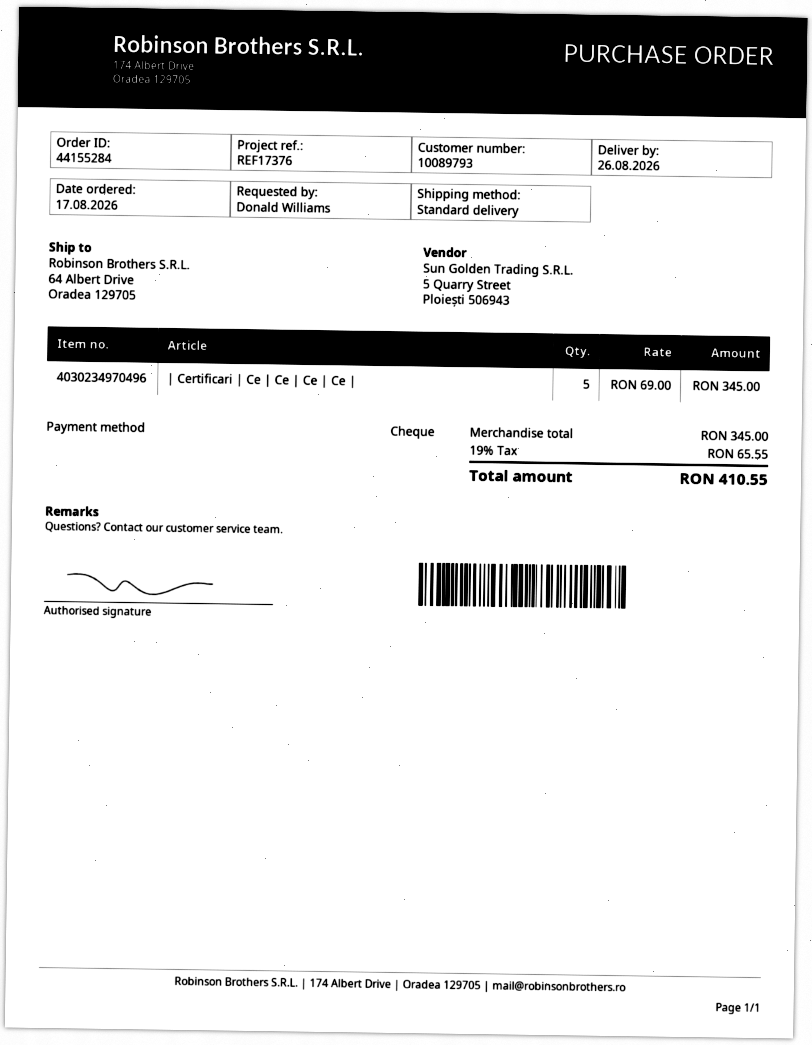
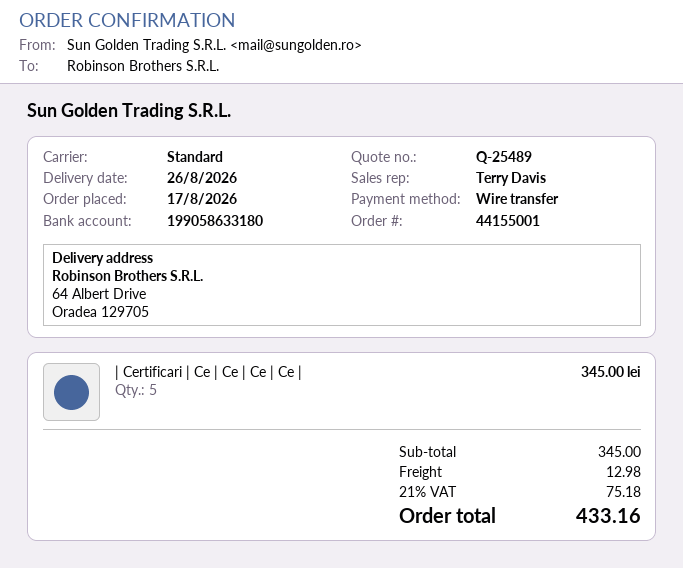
order number: 44155284 -> 44155001
payment method: cheque -> bank transfer
shipping: none -> 12.98
tax: 19% = 65.55 -> 21% = 75.18
total: 410.55 -> 433.16

